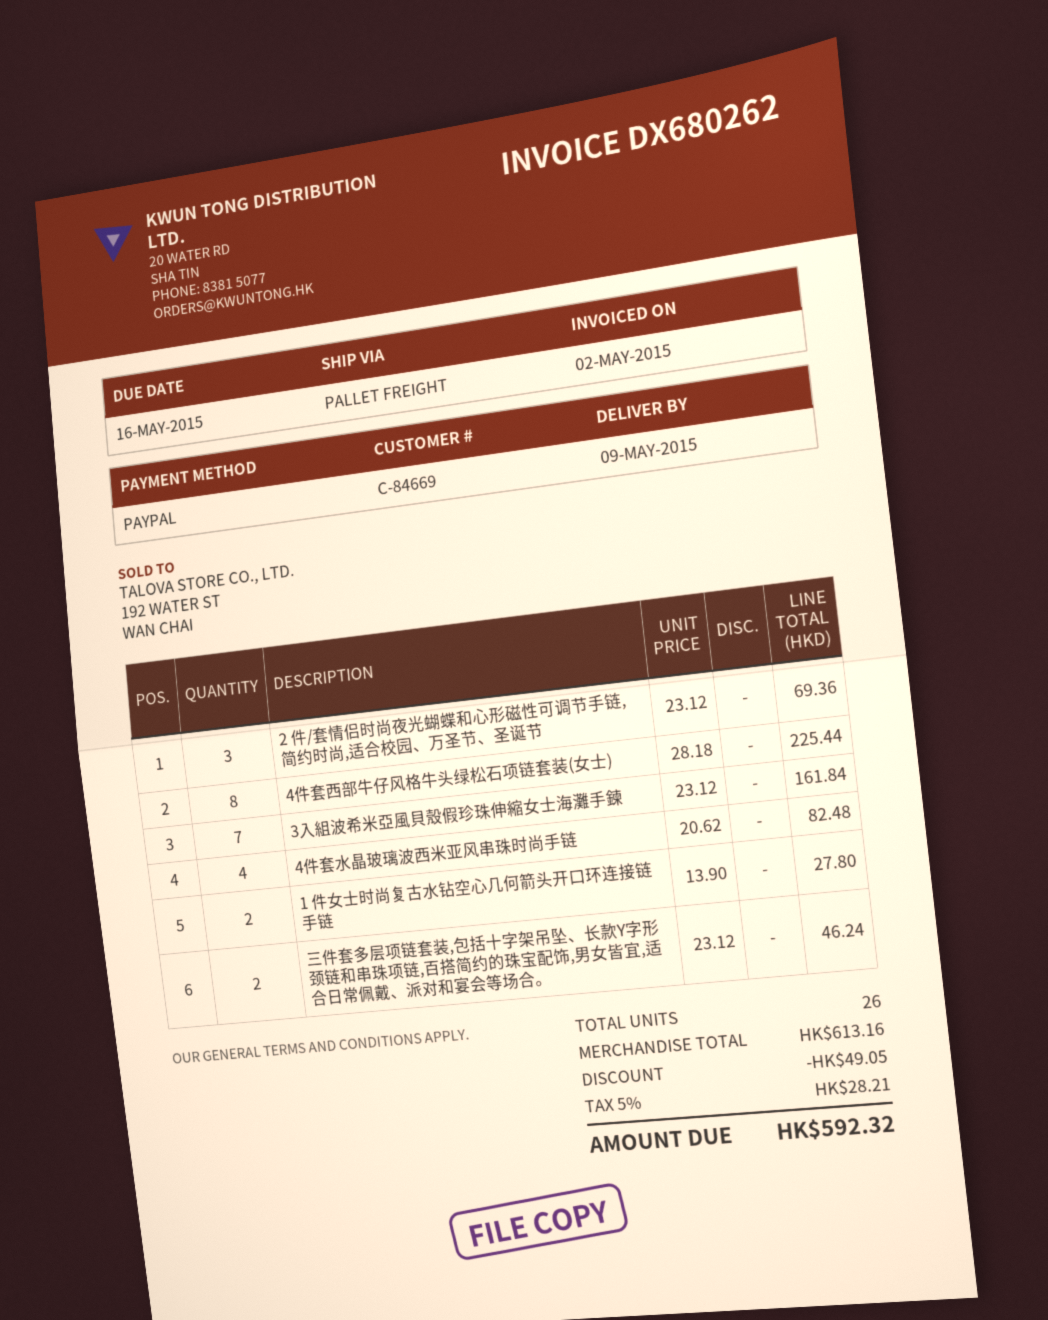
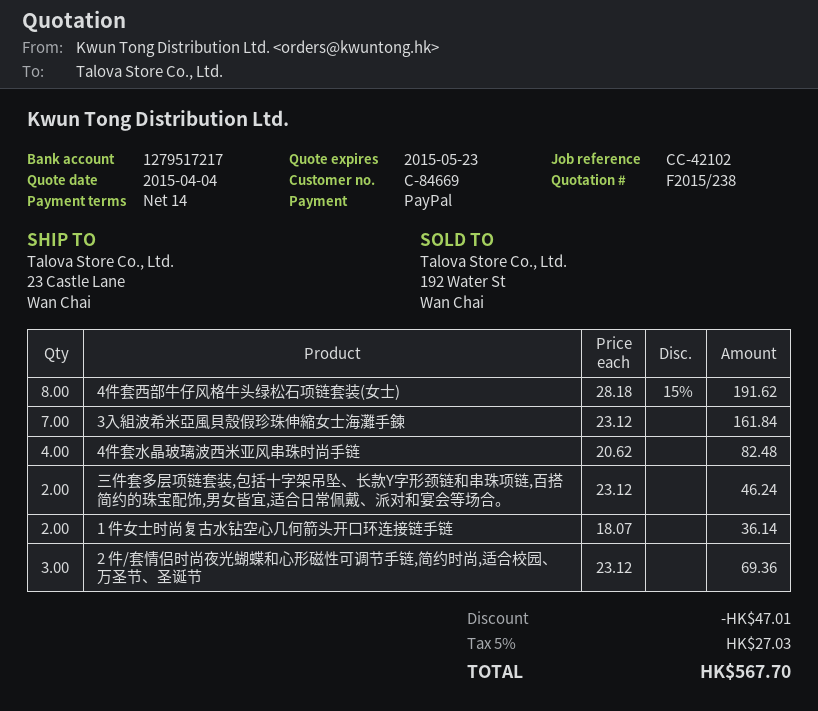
4件套西部牛仔风格牛头绿松石项链套装(女士): 8 x 28.18 = 225.44 -> 8 x 28.18 - 15% = 191.62
1 件女士时尚复古水钻空心几何箭头开口环连接链手链: 2 x 13.90 = 27.80 -> 2 x 18.07 = 36.14
discount: 49.05 -> 47.01
tax: 5% = 28.21 -> 5% = 27.03
total: 592.32 -> 567.70

